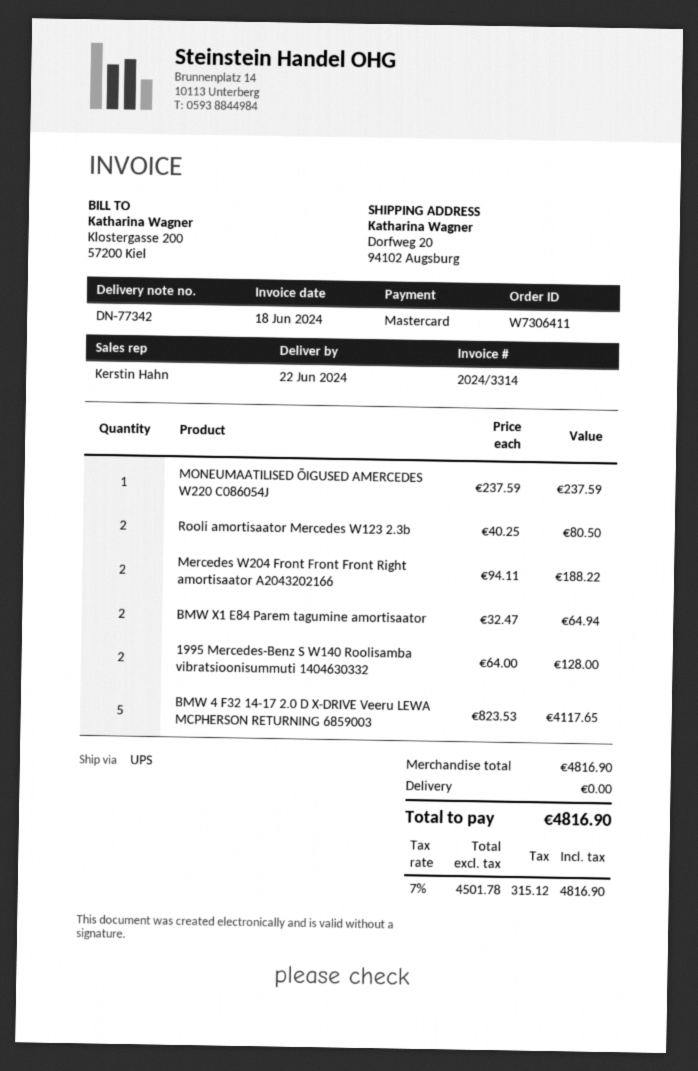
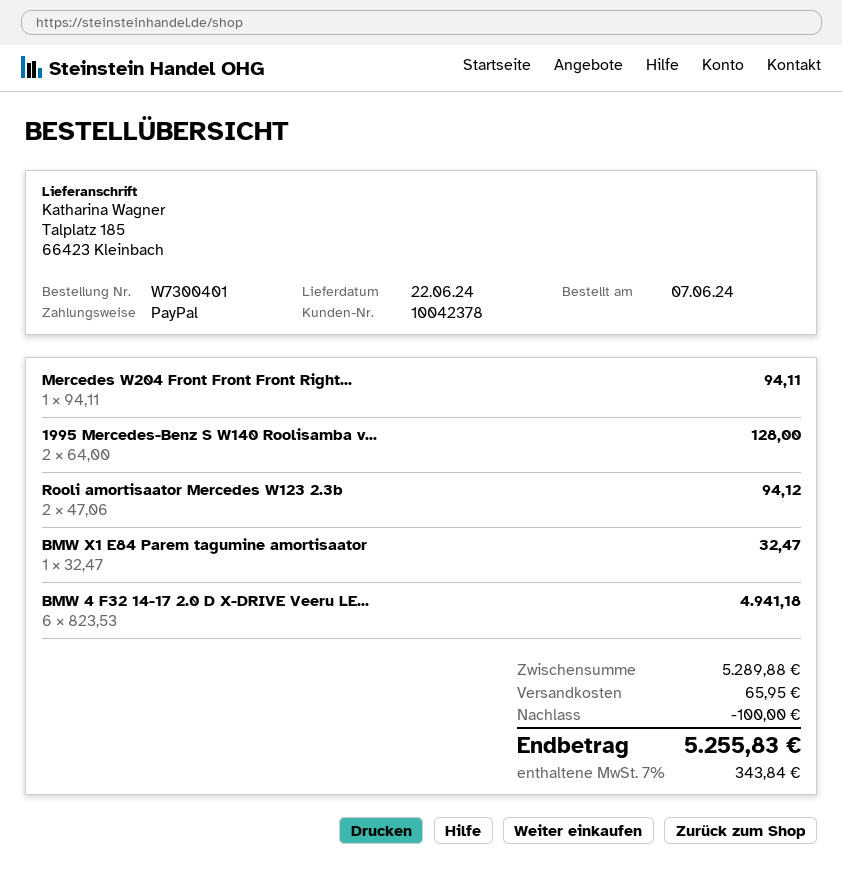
order number: W7306411 -> W7300401
payment method: Mastercard -> PayPal
ship to: Dorfweg 20, 94102 Augsburg -> Talplatz 185, 66423 Kleinbach
MONEUMAATILISED ÕIGUSED AMERCEDES W220 C086054J: 1 x 237.59 = 237.59 -> none
Rooli amortisaator Mercedes W123 2.3b: 2 x 40.25 = 80.50 -> 2 x 47.06 = 94.12
Mercedes W204 Front Front Front Right amortisaator A2043202166: 2 x 94.11 = 188.22 -> 1 x 94.11 = 94.11
BMW X1 E84 Parem tagumine amortisaator: 2 x 32.47 = 64.94 -> 1 x 32.47 = 32.47
BMW 4 F32 14-17 2.0 D X-DRIVE Veeru LEWA MCPHERSON RETURNING 6859003: 5 x 823.53 = 4117.65 -> 6 x 823.53 = 4941.18
subtotal: 4816.90 -> 5289.88
discount: none -> 100.00
shipping: 0.00 -> 65.95
tax: 7% = 315.12 -> 7% = 343.84
total: 4816.90 -> 5255.83

